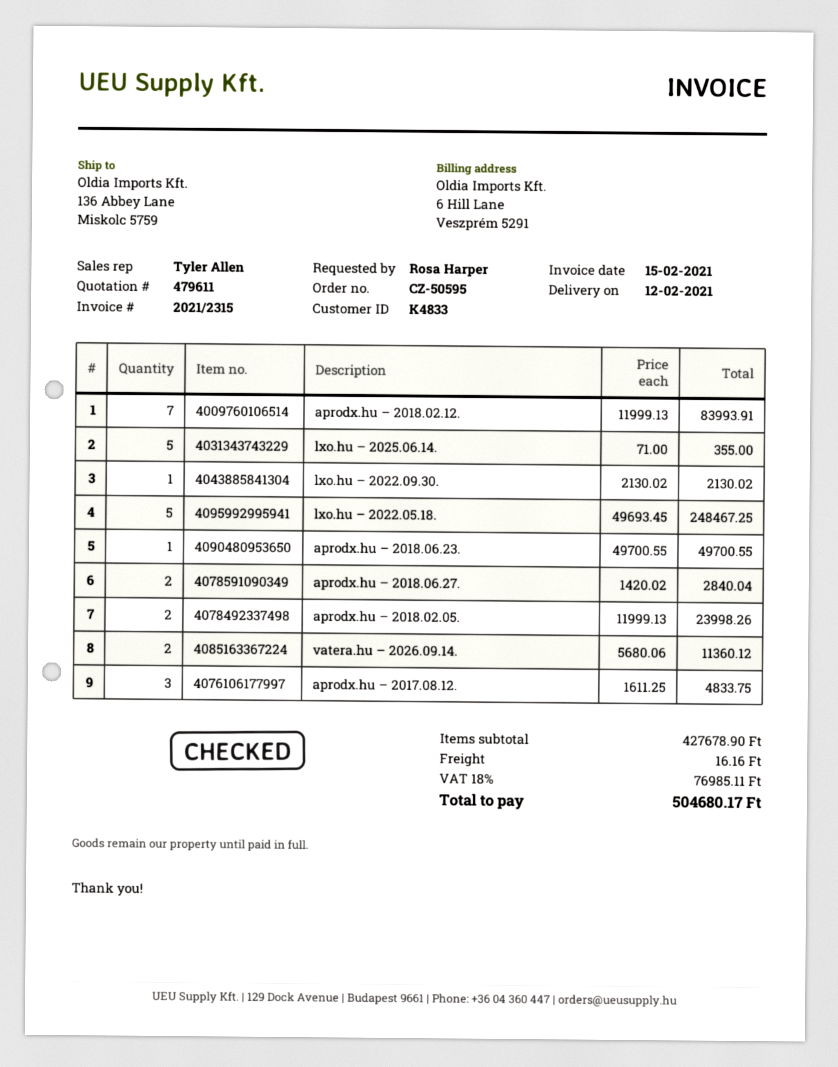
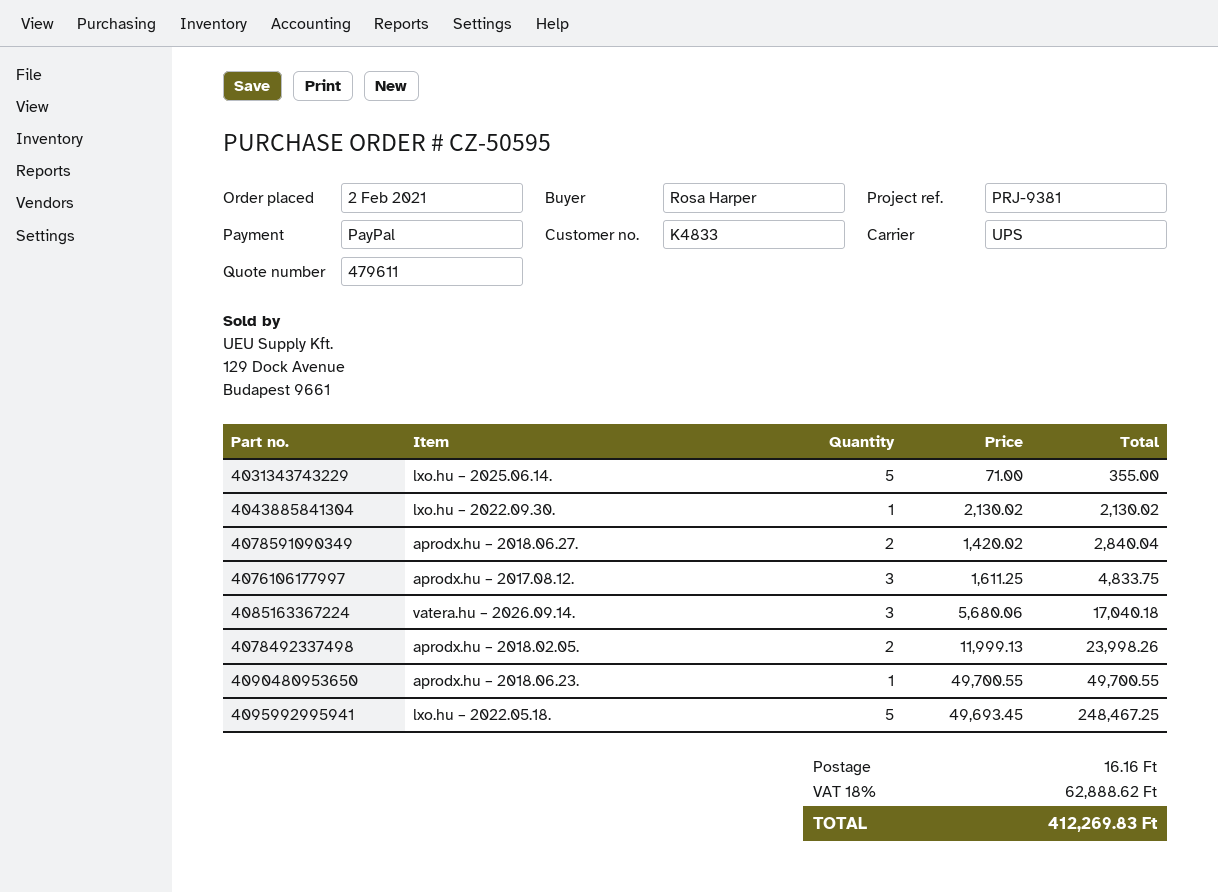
aprodx.hu – 2018.02.12.: 7 x 11999.13 = 83993.91 -> none
vatera.hu – 2026.09.14.: 2 x 5680.06 = 11360.12 -> 3 x 5680.06 = 17040.18
tax: 18% = 76985.11 -> 18% = 62888.62
total: 504680.17 -> 412269.83

